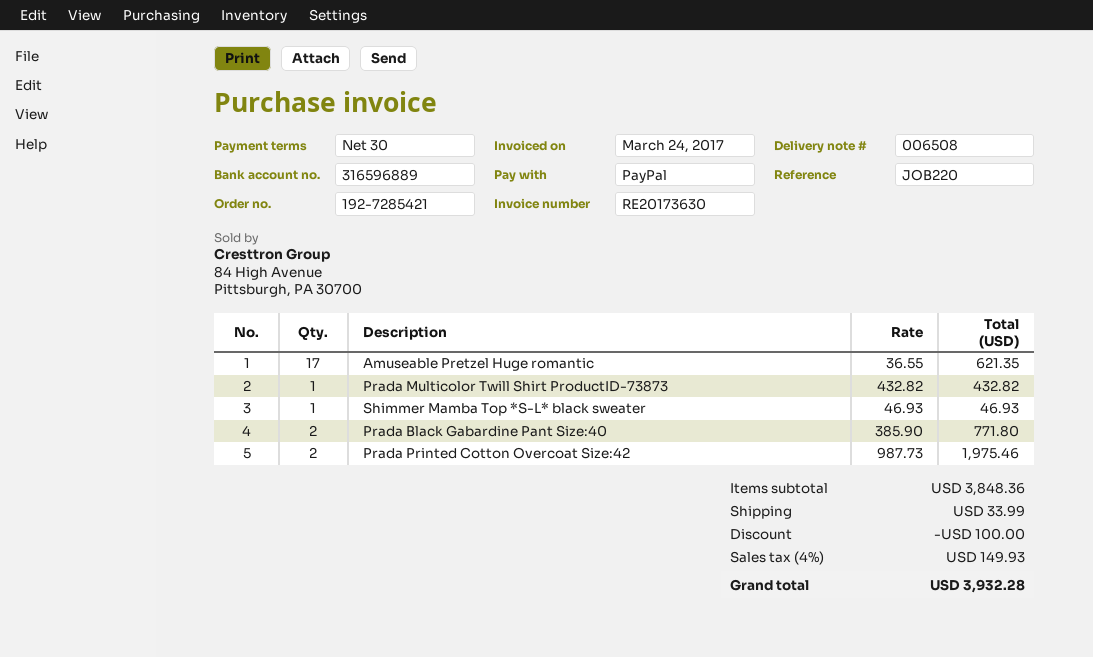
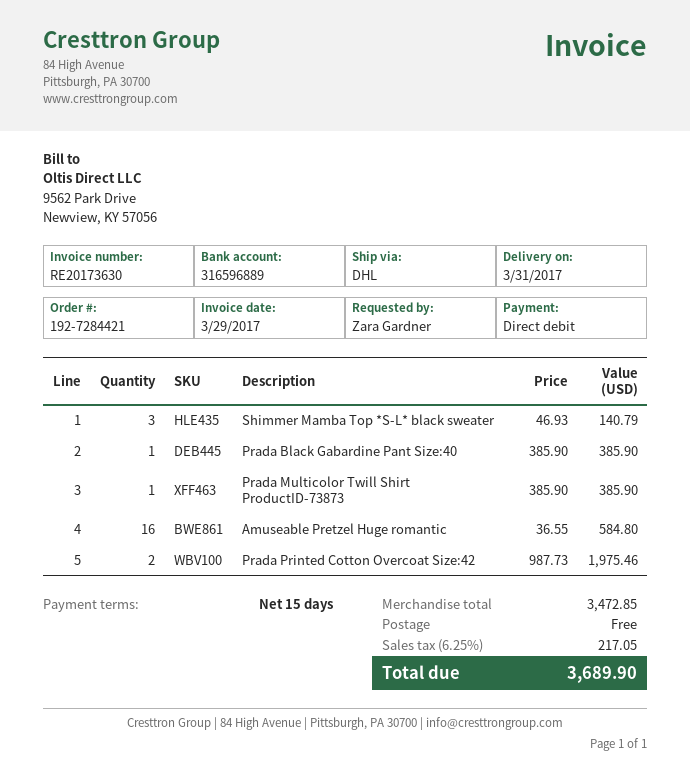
order number: 192-7285421 -> 192-7284421
invoice date: 2017-03-24 -> 2017-03-29
payment terms: 30 days -> 15 days
payment method: PayPal -> direct debit
Amuseable Pretzel Huge romantic: 17 x 36.55 = 621.35 -> 16 x 36.55 = 584.80
Prada Multicolor Twill Shirt ProductID-73873: 1 x 432.82 = 432.82 -> 1 x 385.90 = 385.90
Shimmer Mamba Top *S-L* black sweater: 1 x 46.93 = 46.93 -> 3 x 46.93 = 140.79
Prada Black Gabardine Pant Size:40: 2 x 385.90 = 771.80 -> 1 x 385.90 = 385.90
subtotal: 3848.36 -> 3472.85
discount: 100.00 -> none
shipping: 33.99 -> 0.00
tax: 4% = 149.93 -> 6.25% = 217.05
total: 3932.28 -> 3689.90

